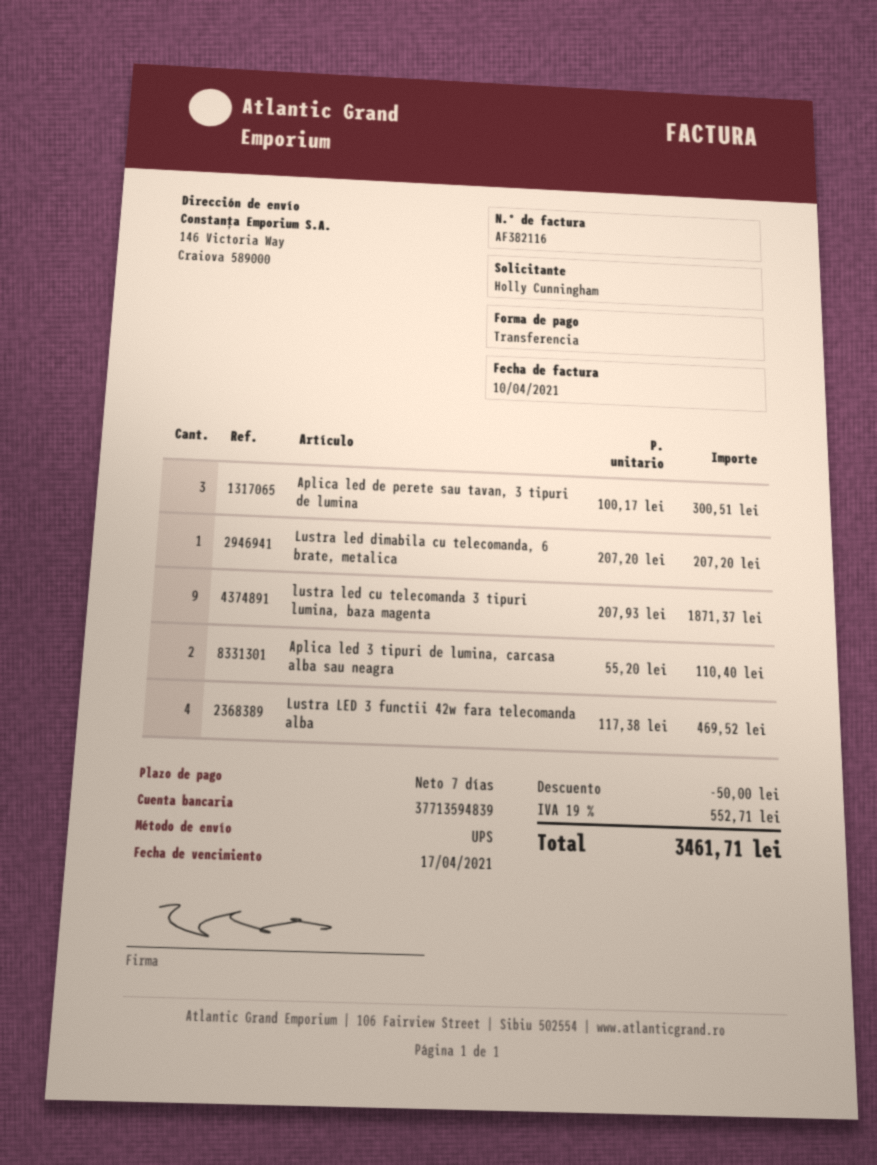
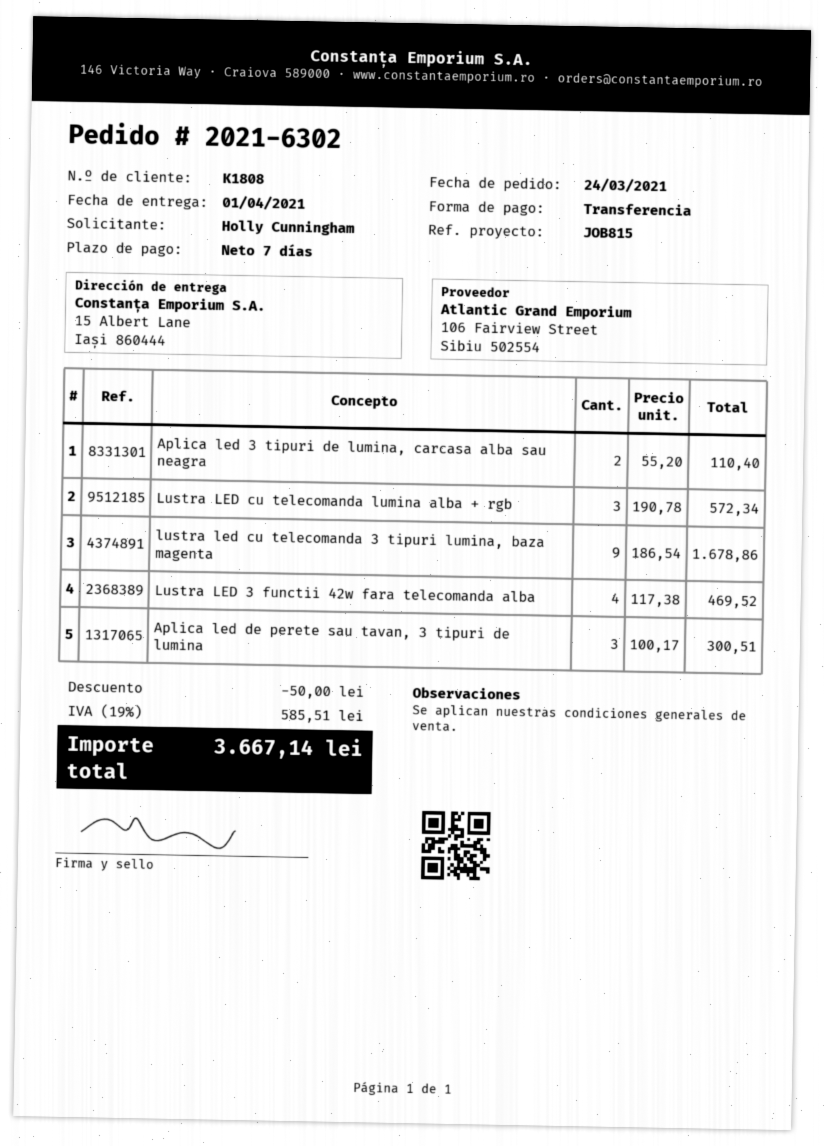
ship to: 146 Victoria Way, Craiova 589000 -> 15 Albert Lane, Iași 860444
Lustra led dimabila cu telecomanda, 6 brate, metalica: 1 x 207.20 = 207.20 -> none
lustra led cu telecomanda 3 tipuri lumina, baza magenta: 9 x 207.93 = 1871.37 -> 9 x 186.54 = 1678.86
Lustra LED cu telecomanda lumina alba + rgb: none -> 3 x 190.78 = 572.34
tax: 19% = 552.71 -> 19% = 585.51
total: 3461.71 -> 3667.14

